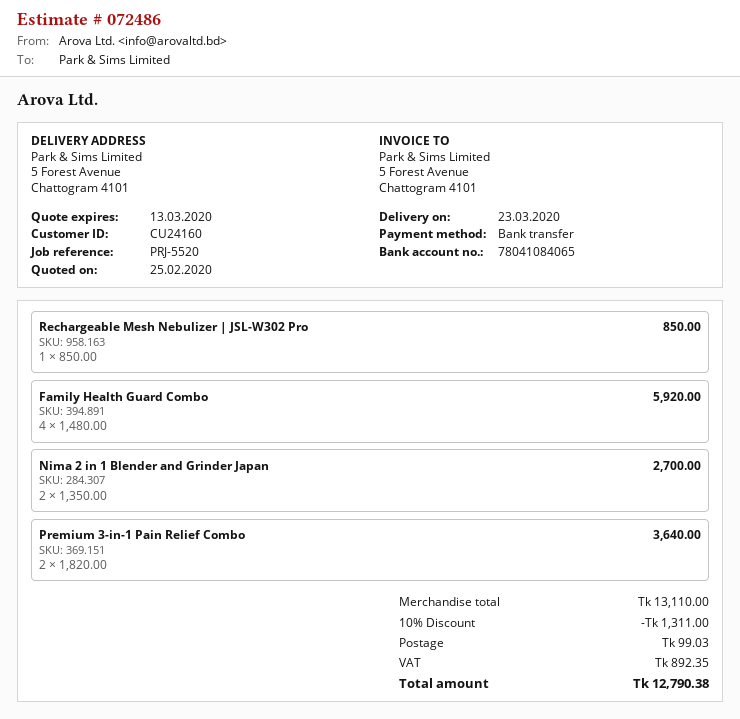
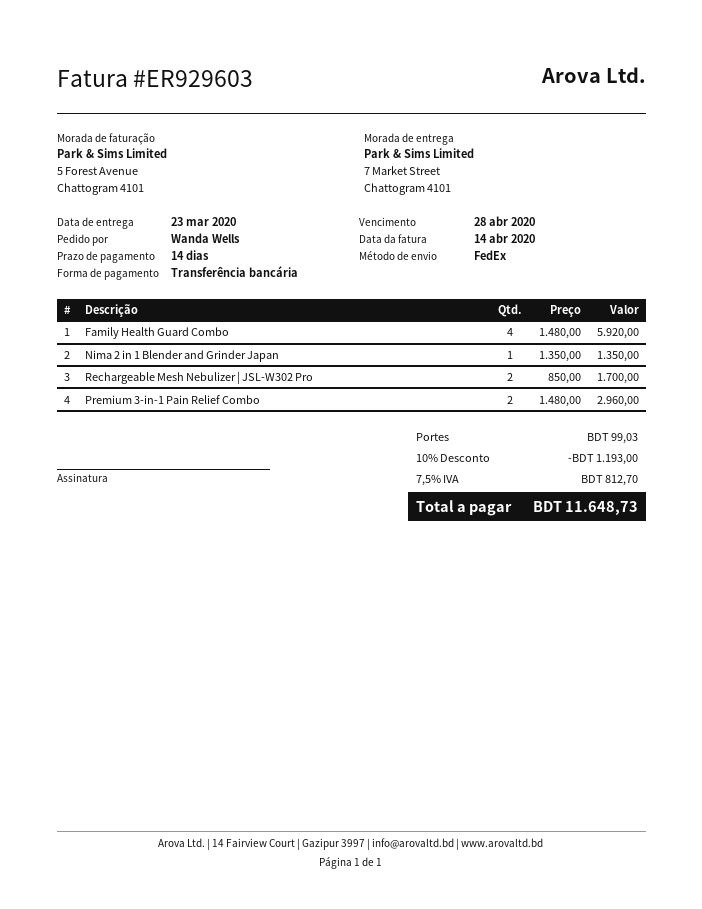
ship to: 5 Forest Avenue, Chattogram 4101 -> 7 Market Street, Chattogram 4101
Rechargeable Mesh Nebulizer | JSL-W302 Pro: 1 x 850.00 = 850.00 -> 2 x 850.00 = 1700.00
Nima 2 in 1 Blender and Grinder Japan: 2 x 1350.00 = 2700.00 -> 1 x 1350.00 = 1350.00
Premium 3-in-1 Pain Relief Combo: 2 x 1820.00 = 3640.00 -> 2 x 1480.00 = 2960.00
discount: 10% = 1311.00 -> 10% = 1193.00
tax: 892.35 -> 812.70
total: 12790.38 -> 11648.73

